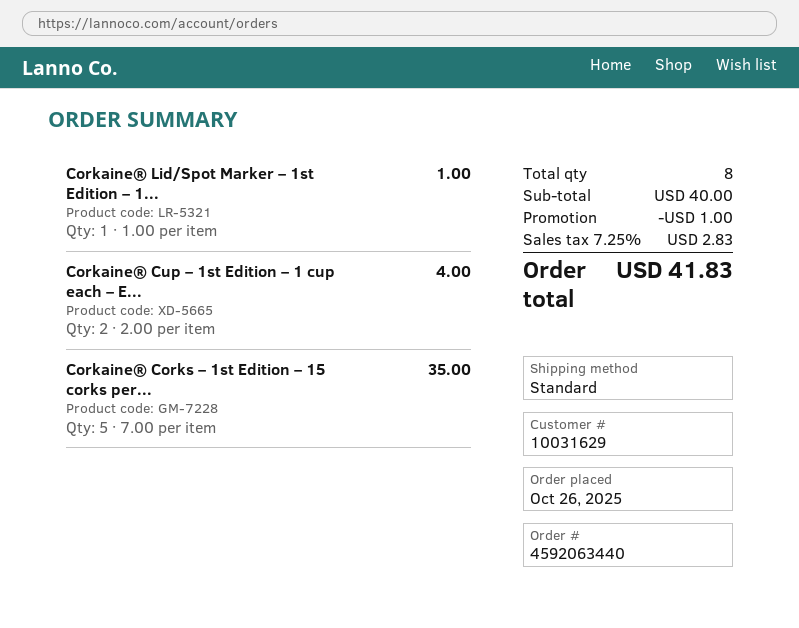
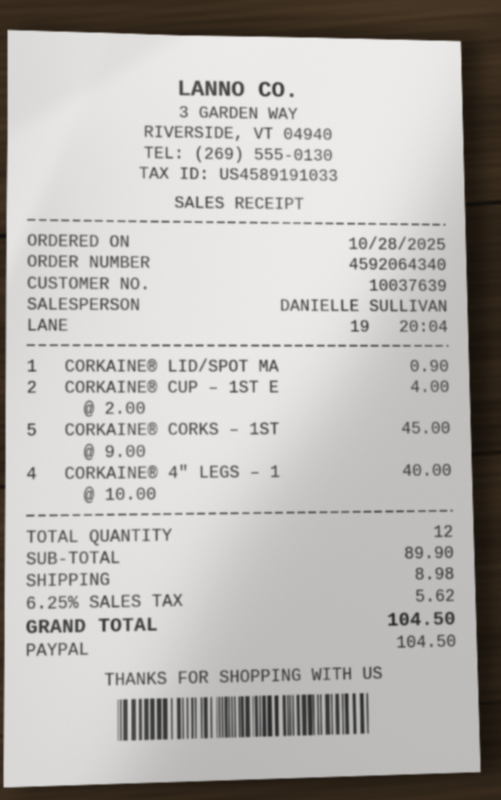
order number: 4592063440 -> 4592064340
order date: 2025-10-26 -> 2025-10-28
customer number: 10031629 -> 10037639
Corkaine® Lid/Spot Marker – 1st Edition – 1...: 1 x 1.00 = 1.00 -> 1 x 0.90 = 0.90
Corkaine® Corks – 1st Edition – 15 corks per...: 5 x 7.00 = 35.00 -> 5 x 9.00 = 45.00
CORKAINE® 4″ LEGS – 1: none -> 4 x 10.00 = 40.00
total quantity: 8 -> 12
subtotal: 40.00 -> 89.90
discount: 1.00 -> none
shipping: none -> 8.98
tax: 7.25% = 2.83 -> 6.25% = 5.62
total: 41.83 -> 104.50

